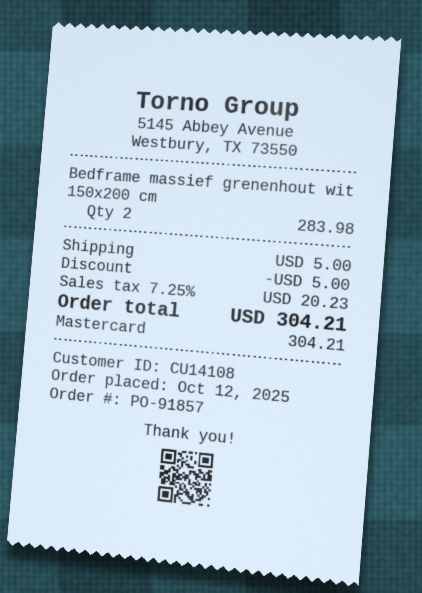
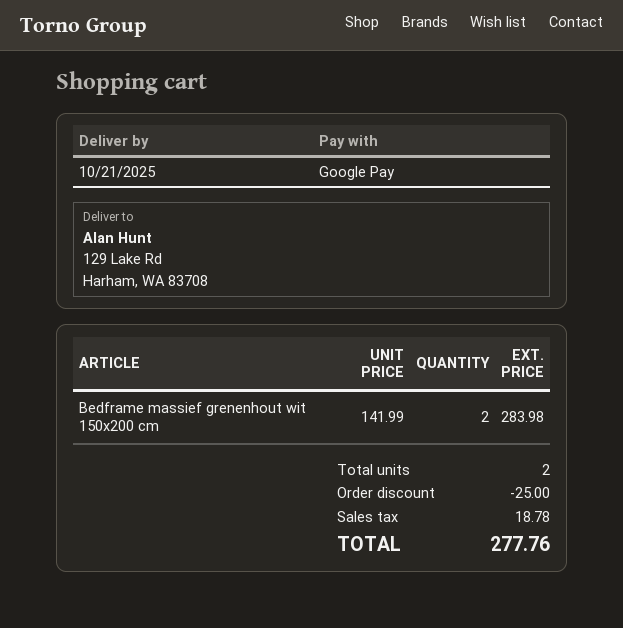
payment method: Mastercard -> Google Pay
discount: 5.00 -> 25.00
shipping: 5.00 -> none
tax: 20.23 -> 18.78
total: 304.21 -> 277.76

